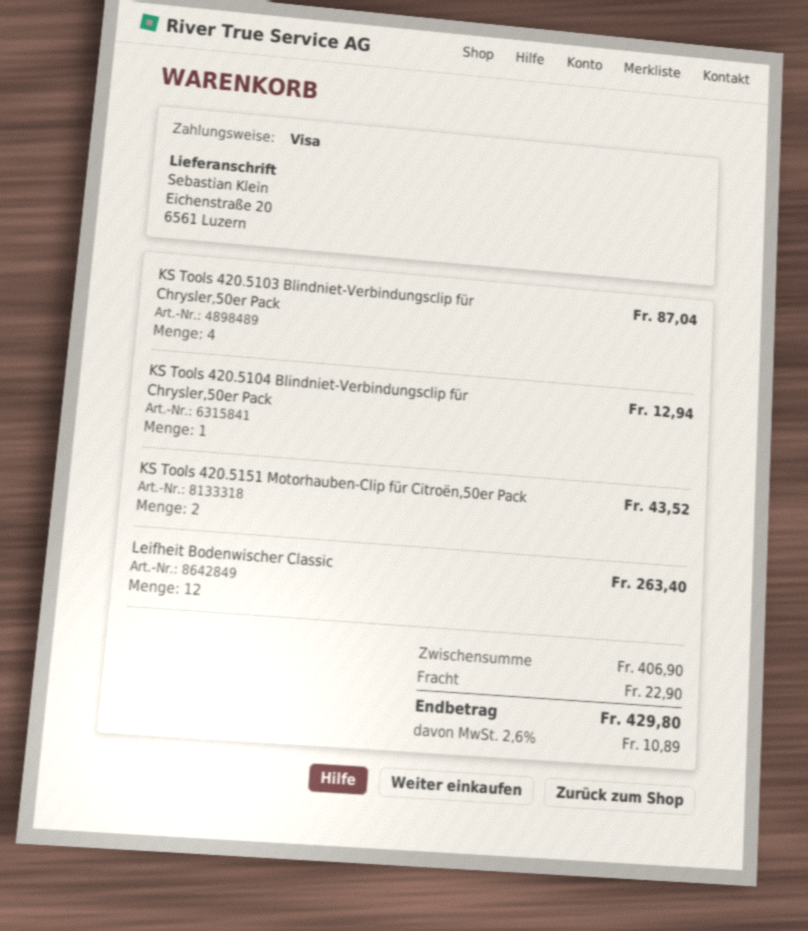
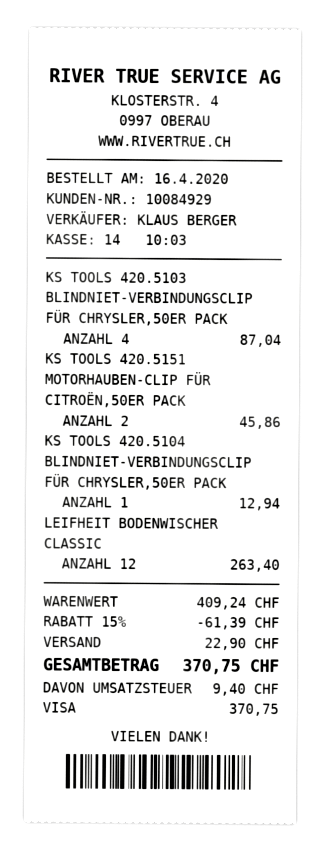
KS Tools 420.5151 Motorhauben-Clip für Citroën,50er Pack: 2 for 43.52 -> 2 for 45.86
subtotal: 406.90 -> 409.24
discount: none -> 15% = 61.39
tax: 10.89 -> 9.40
total: 429.80 -> 370.75

